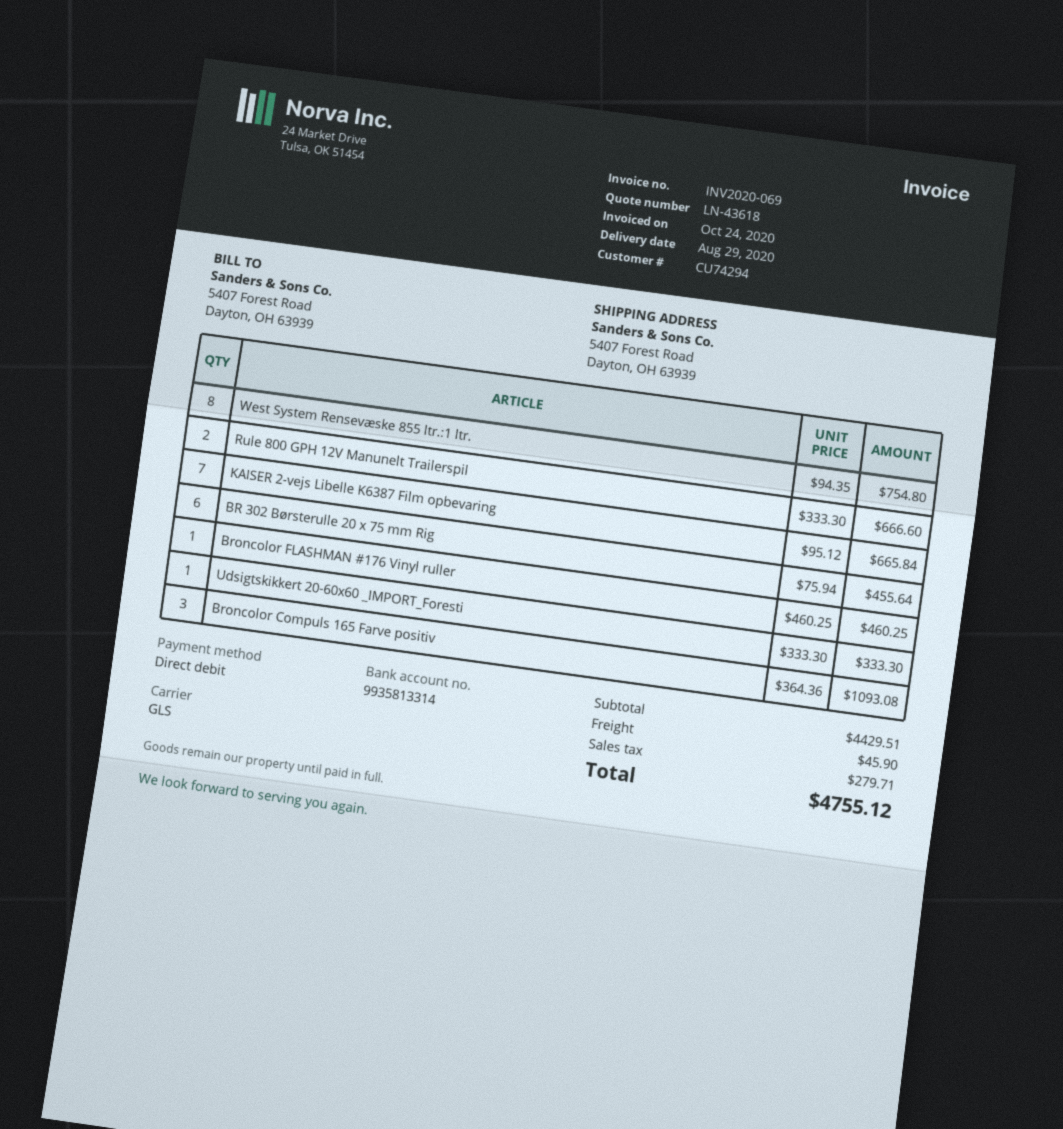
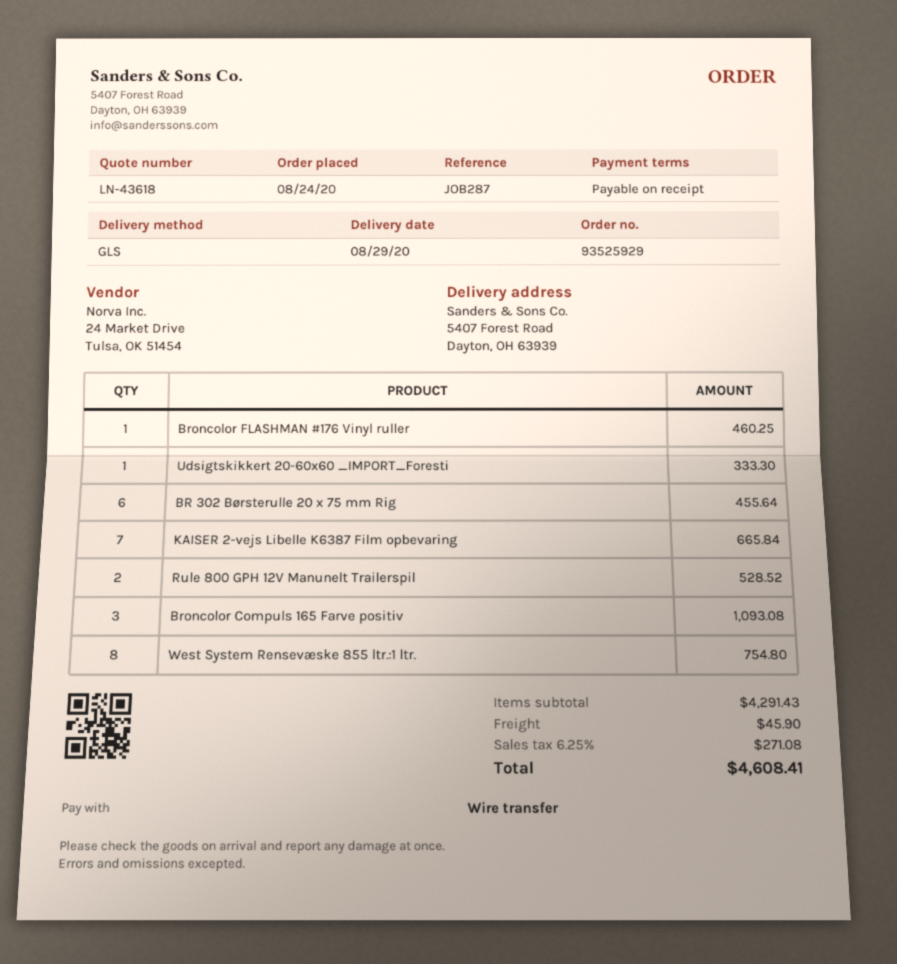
payment method: direct debit -> bank transfer
Rule 800 GPH 12V Manunelt Trailerspil: 2 for 666.60 -> 2 for 528.52
subtotal: 4429.51 -> 4291.43
tax: 279.71 -> 271.08
total: 4755.12 -> 4608.41

